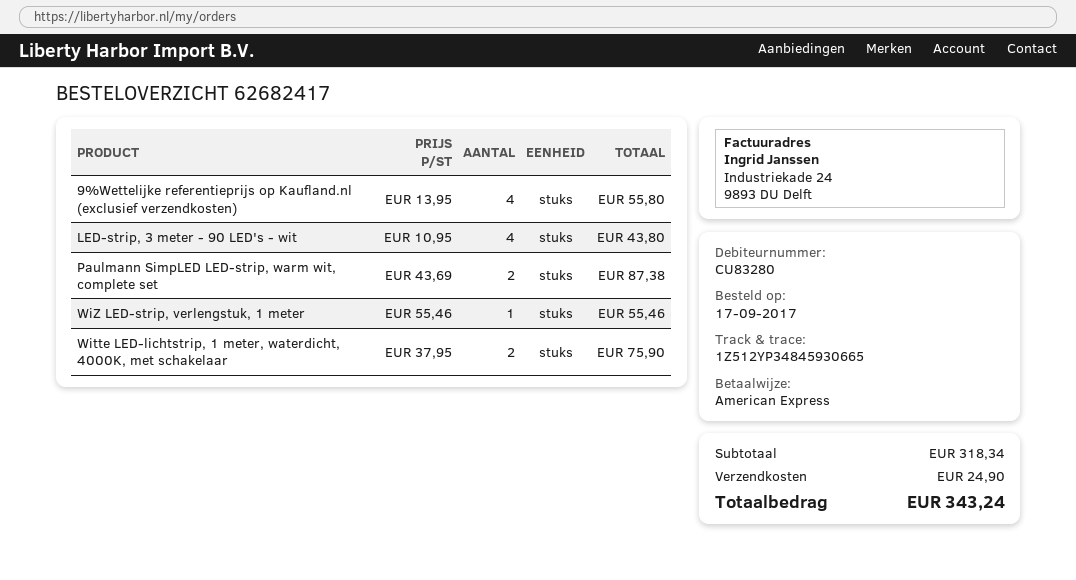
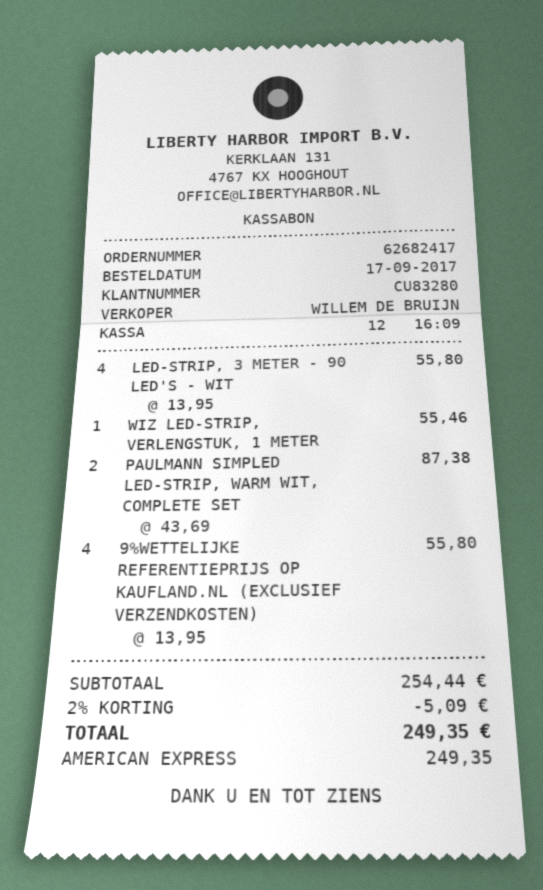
LED-strip, 3 meter - 90 LED's - wit: 4 x 10.95 = 43.80 -> 4 x 13.95 = 55.80
Witte LED-lichtstrip, 1 meter, waterdicht, 4000K, met schakelaar: 2 x 37.95 = 75.90 -> none
subtotal: 318.34 -> 254.44
discount: none -> 2% = 5.09
shipping: 24.90 -> none
total: 343.24 -> 249.35

